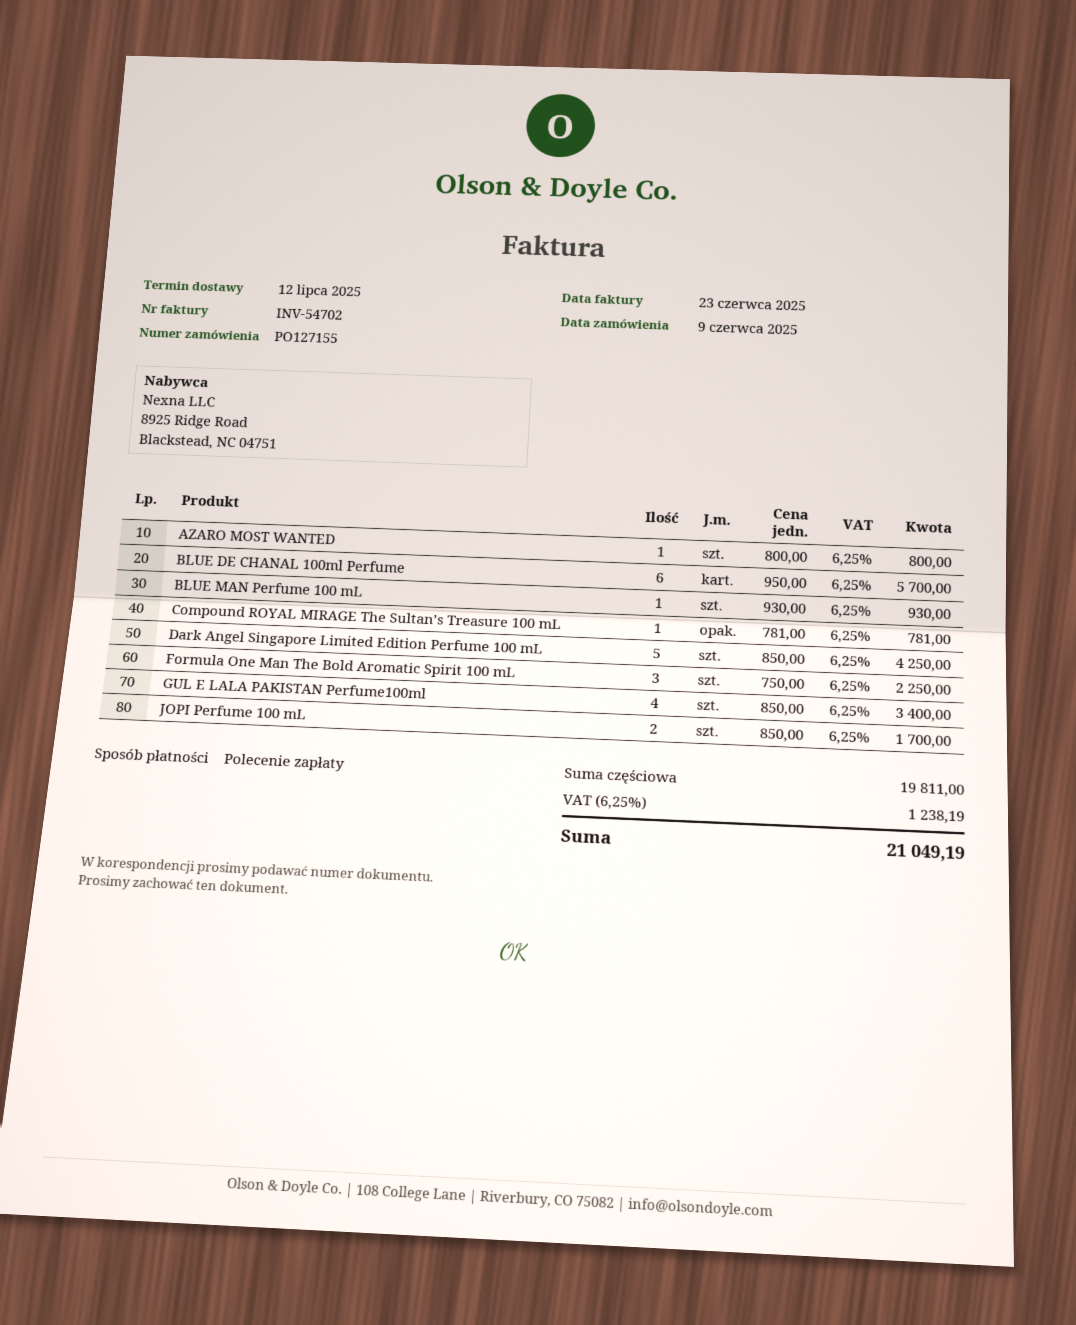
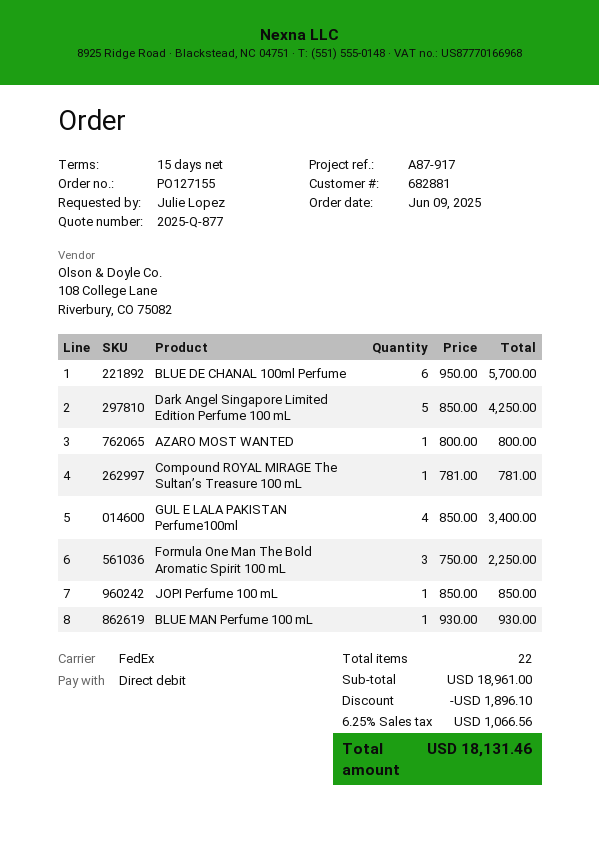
JOPI Perfume 100 mL: 2 x 850.00 = 1700.00 -> 1 x 850.00 = 850.00
subtotal: 19811.00 -> 18961.00
discount: none -> 1896.10
tax: 6.25% = 1238.19 -> 6.25% = 1066.56
total: 21049.19 -> 18131.46

